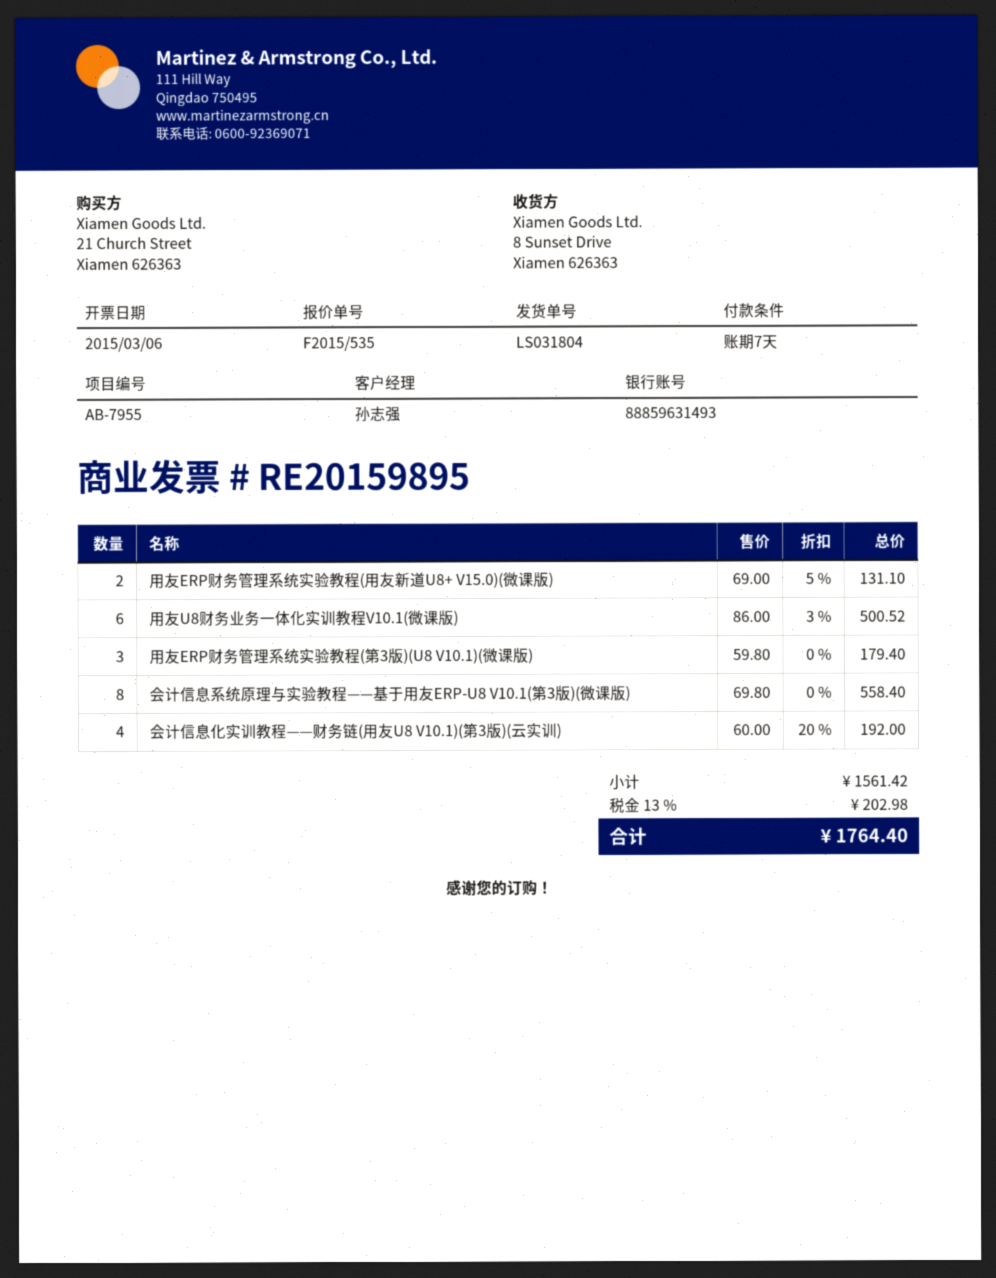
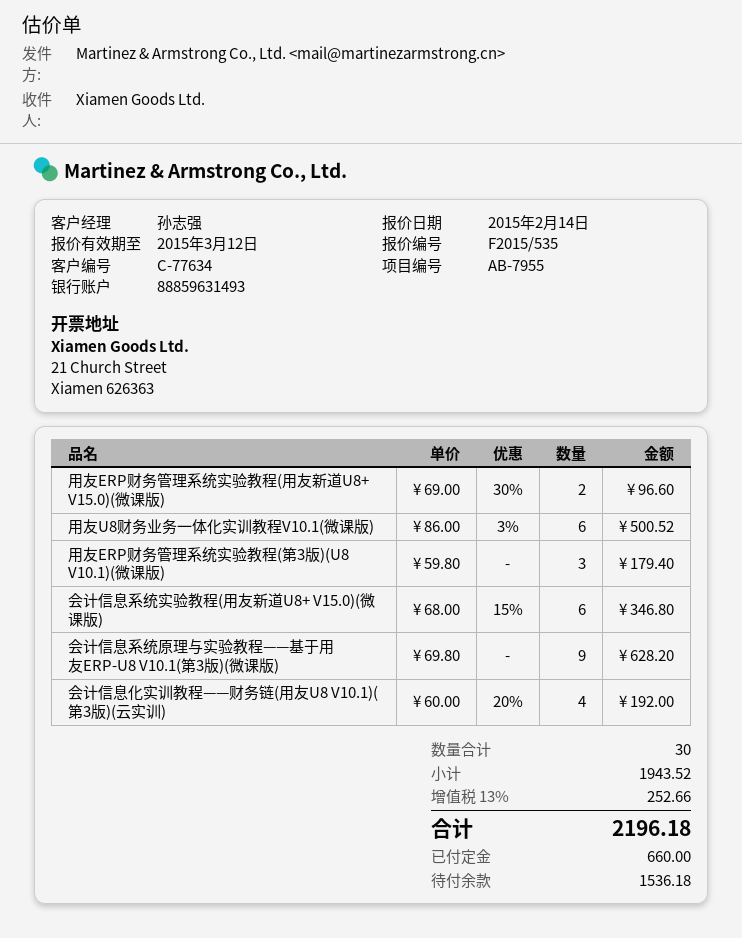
用友ERP财务管理系统实验教程(用友新道U8+ V15.0)(微课版): 2 x 69.00 - 5% = 131.10 -> 2 x 69.00 - 30% = 96.60
会计信息系统原理与实验教程——基于用友ERP-U8 V10.1(第3版)(微课版): 8 x 69.80 = 558.40 -> 9 x 69.80 = 628.20
会计信息系统实验教程(用友新道U8+ V15.0)(微课版): none -> 6 x 68.00 - 15% = 346.80
subtotal: 1561.42 -> 1943.52
tax: 13% = 202.98 -> 13% = 252.66
total: 1764.40 -> 2196.18

